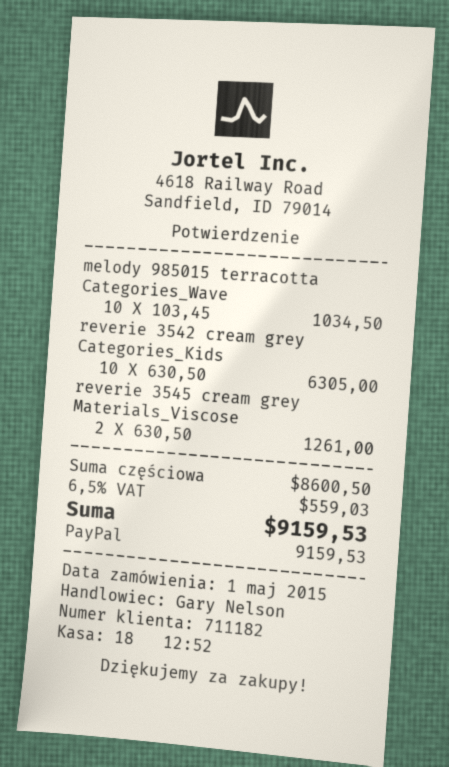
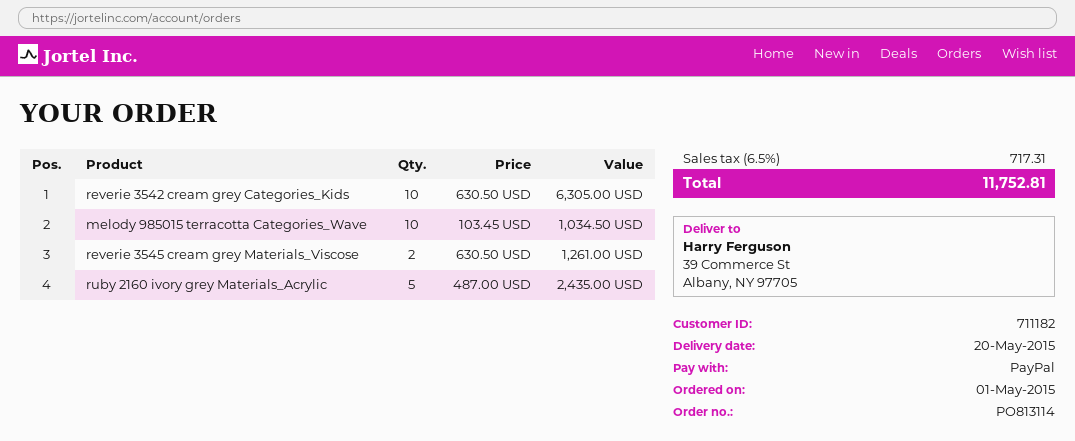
ruby 2160 ivory grey Materials_Acrylic: none -> 5 x 487.00 = 2435.00
tax: 6.5% = 559.03 -> 6.5% = 717.31
total: 9159.53 -> 11752.81

